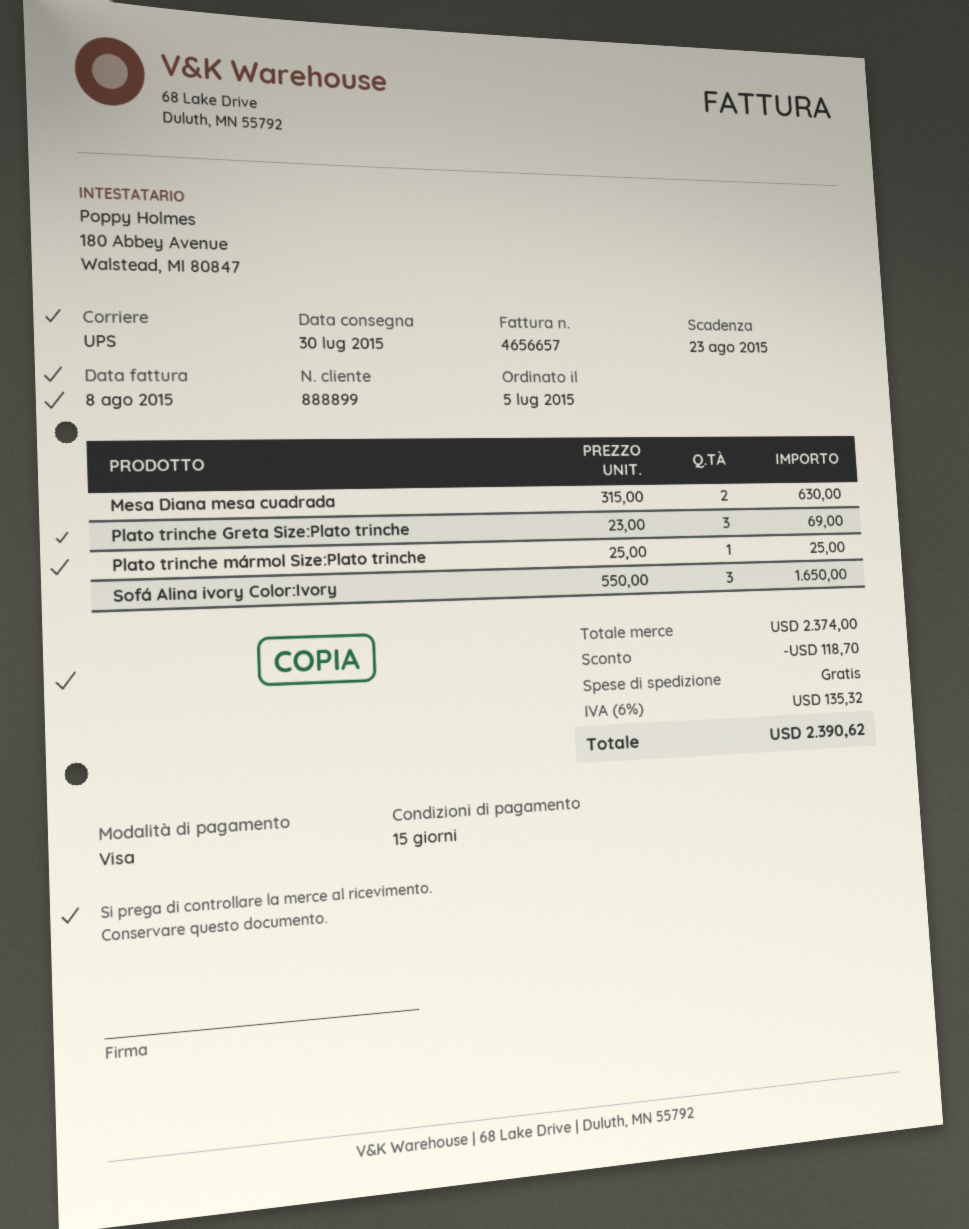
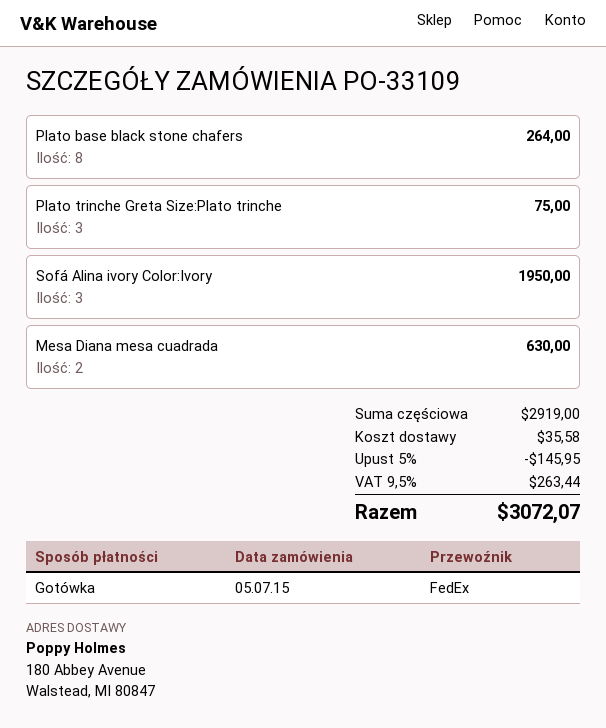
payment method: Visa -> cash
shipping method: UPS -> FedEx
Plato trinche Greta Size:Plato trinche: 3 for 69.00 -> 3 for 75.00
Plato trinche mármol Size:Plato trinche: 1 for 25.00 -> none
Sofá Alina ivory Color:Ivory: 3 for 1650.00 -> 3 for 1950.00
Plato base black stone chafers: none -> 8 for 264.00
subtotal: 2374.00 -> 2919.00
discount: 118.70 -> 145.95
shipping: 0.00 -> 35.58
tax: 6% = 135.32 -> 9.5% = 263.44
total: 2390.62 -> 3072.07

